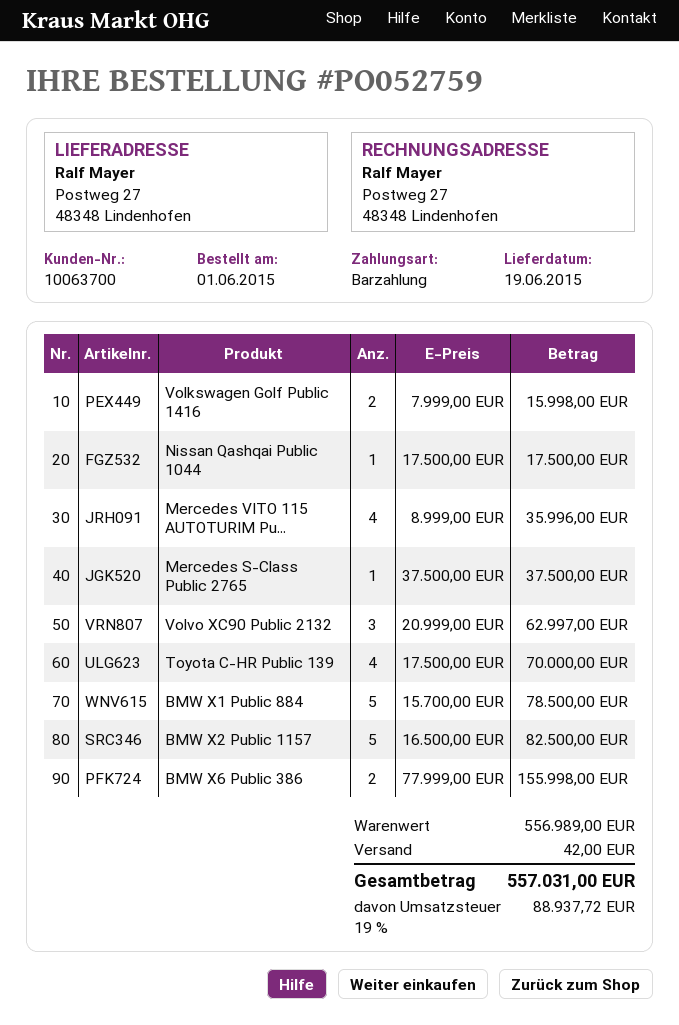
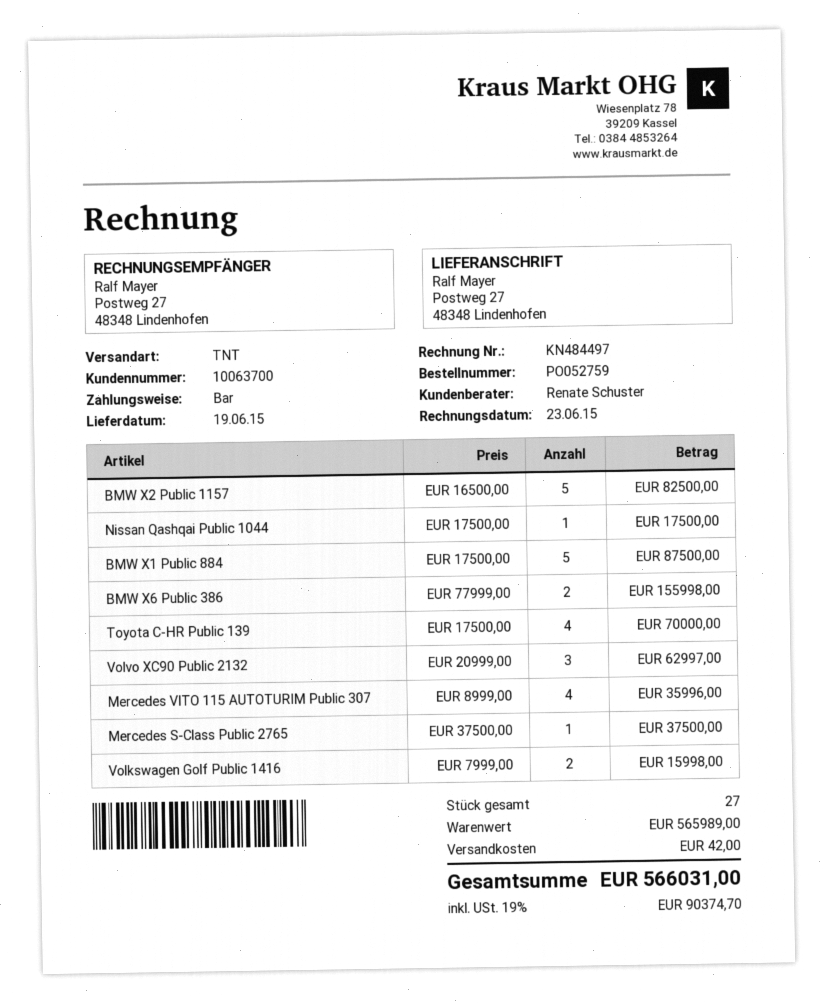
BMW X1 Public 884: 5 x 15700.00 = 78500.00 -> 5 x 17500.00 = 87500.00
subtotal: 556989.00 -> 565989.00
tax: 19% = 88937.72 -> 19% = 90374.70
total: 557031.00 -> 566031.00

